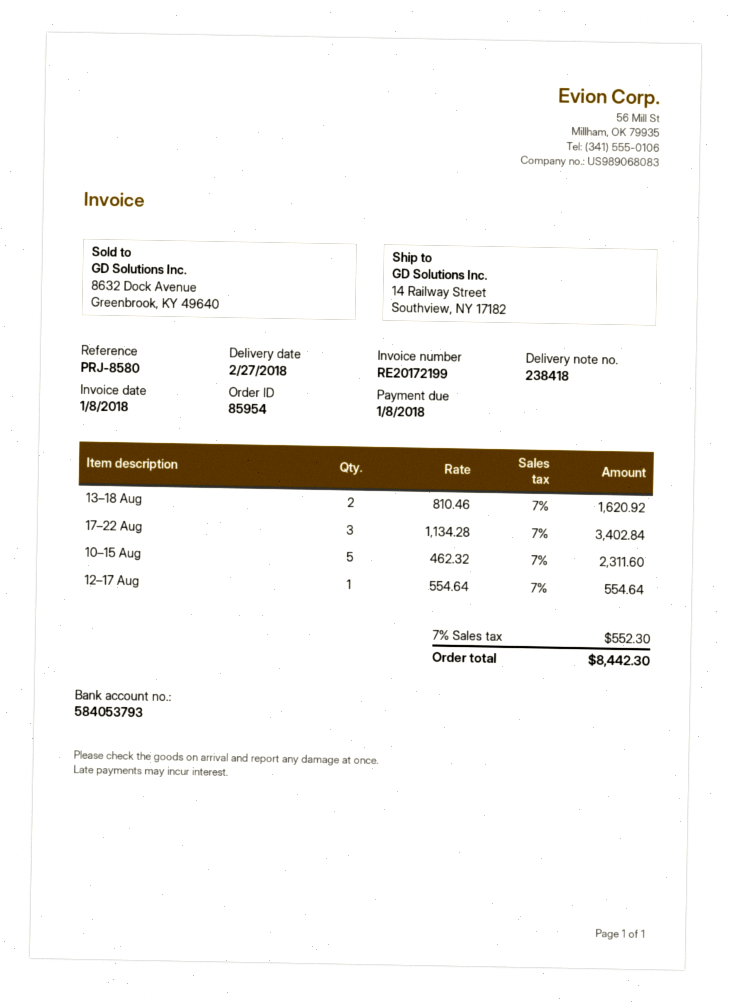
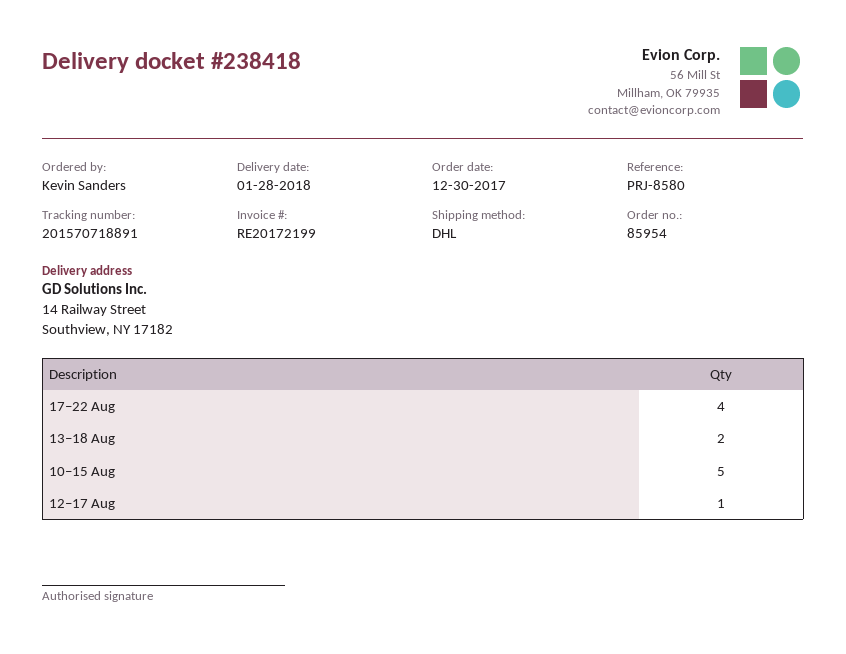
delivery date: 2018-02-27 -> 2018-01-28
17–22 Aug: 3 -> 4

